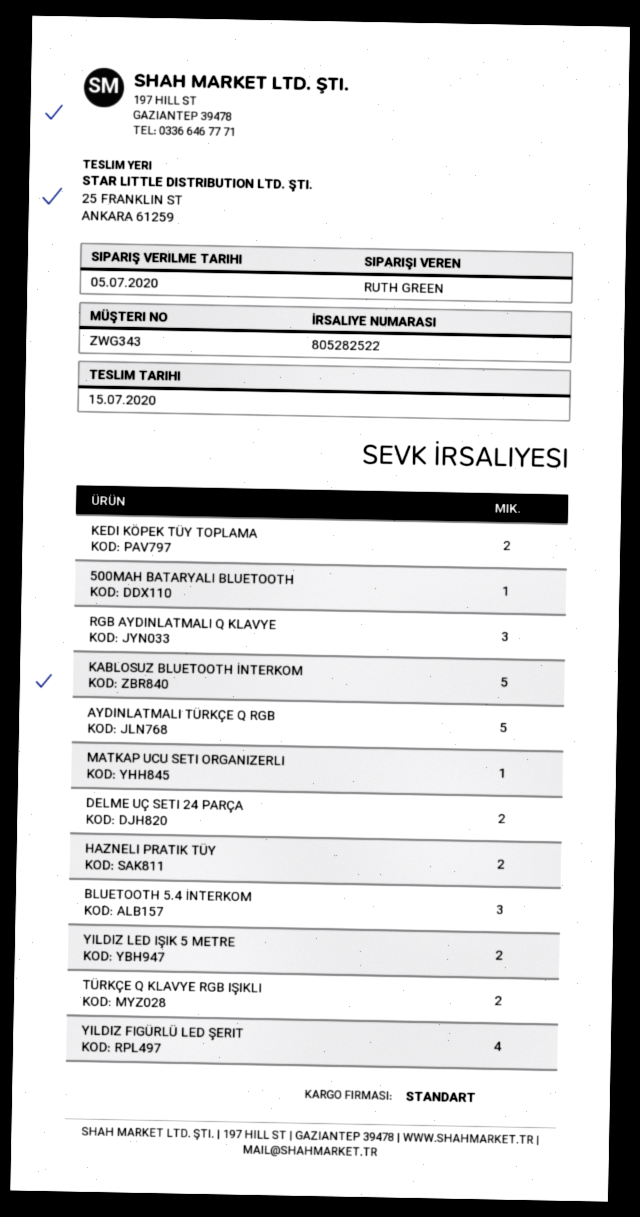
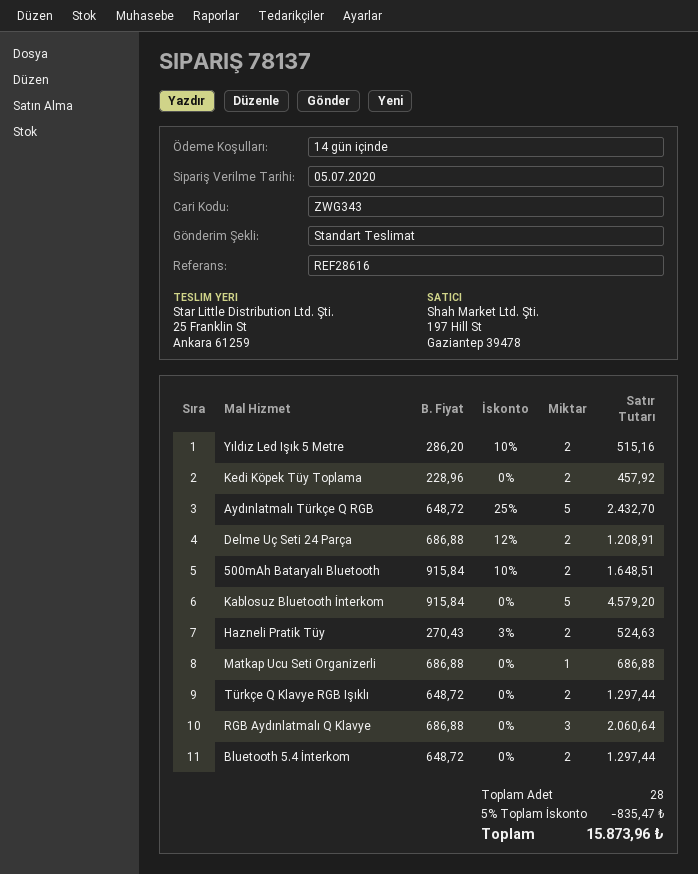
500MAH BATARYALI BLUETOOTH: 1 -> 2
BLUETOOTH 5.4 İNTERKOM: 3 -> 2
YILDIZ FIGÜRLÜ LED ŞERIT: 4 -> none

